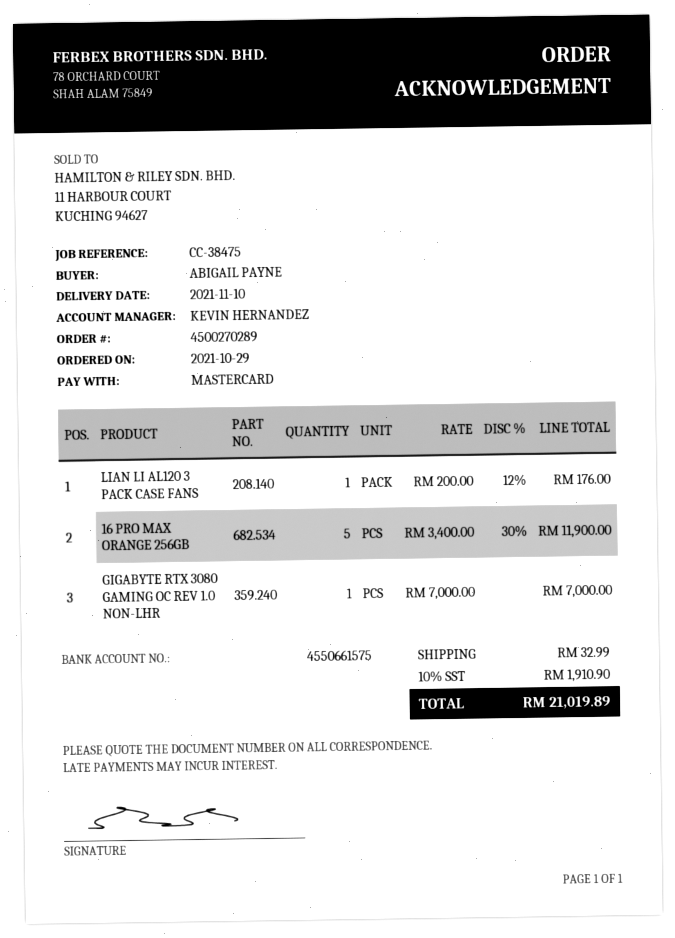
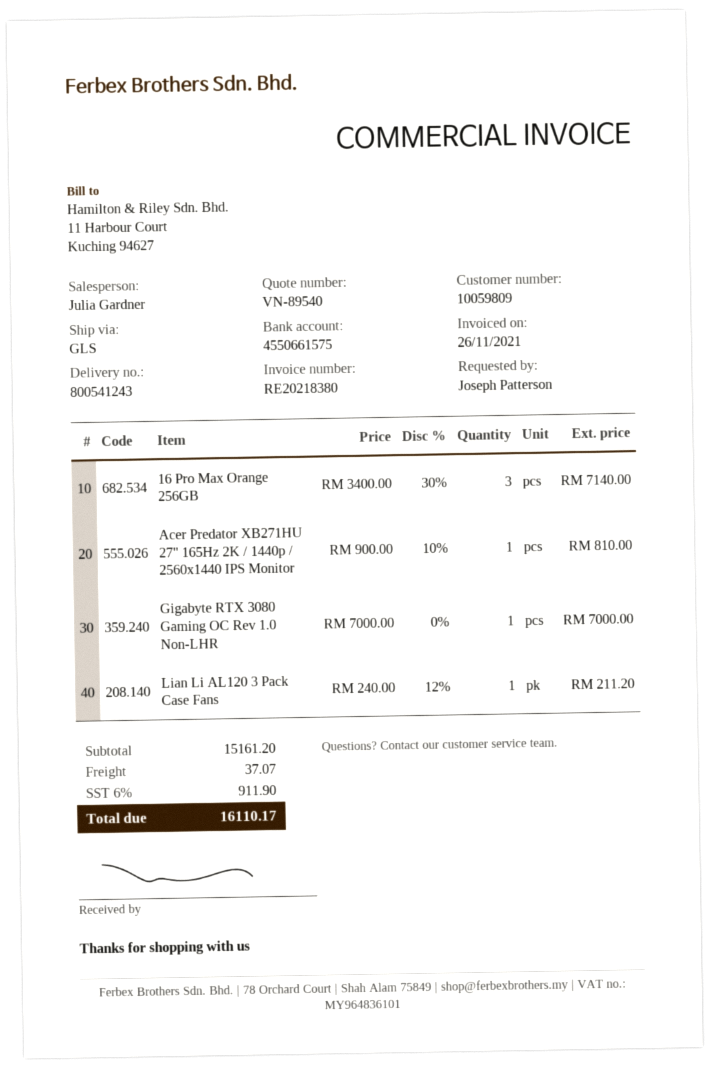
ordered by: ABIGAIL PAYNE -> Joseph Patterson
sales rep: KEVIN HERNANDEZ -> Julia Gardner
LIAN LI AL120 3 PACK CASE FANS: 1 x 200.00 - 12% = 176.00 -> 1 x 240.00 - 12% = 211.20
16 PRO MAX ORANGE 256GB: 5 x 3400.00 - 30% = 11900.00 -> 3 x 3400.00 - 30% = 7140.00
Acer Predator XB271HU 27" 165Hz 2K / 1440p / 2560x1440 IPS Monitor: none -> 1 x 900.00 - 10% = 810.00
shipping: 32.99 -> 37.07
tax: 10% = 1910.90 -> 6% = 911.90
total: 21019.89 -> 16110.17

